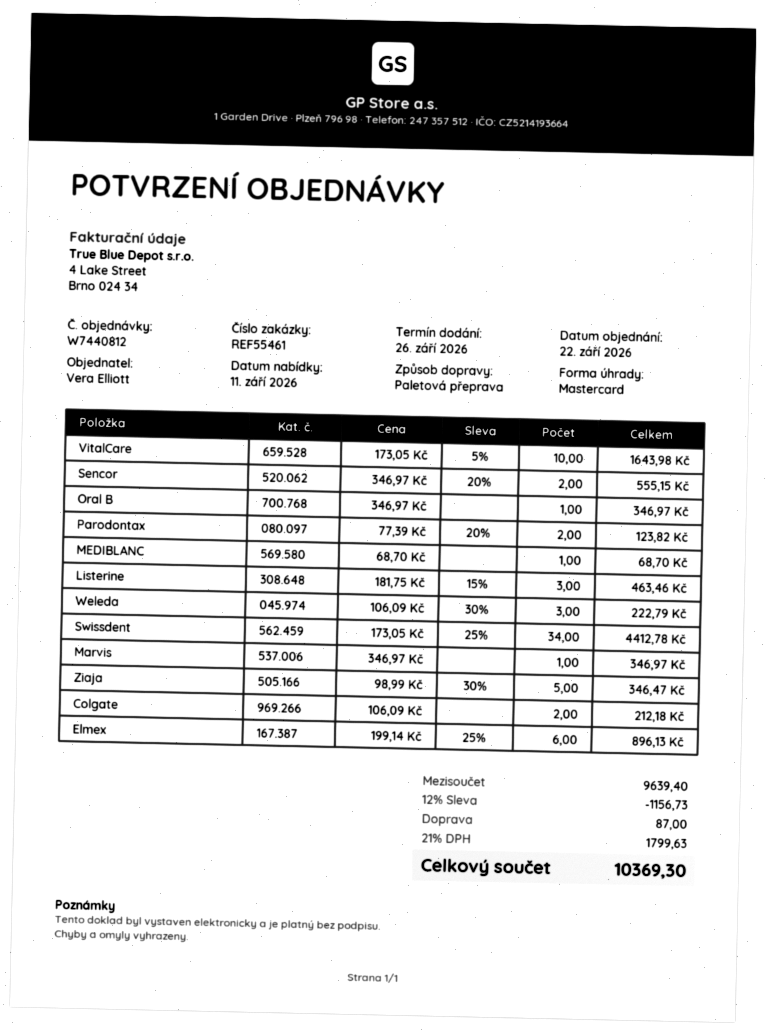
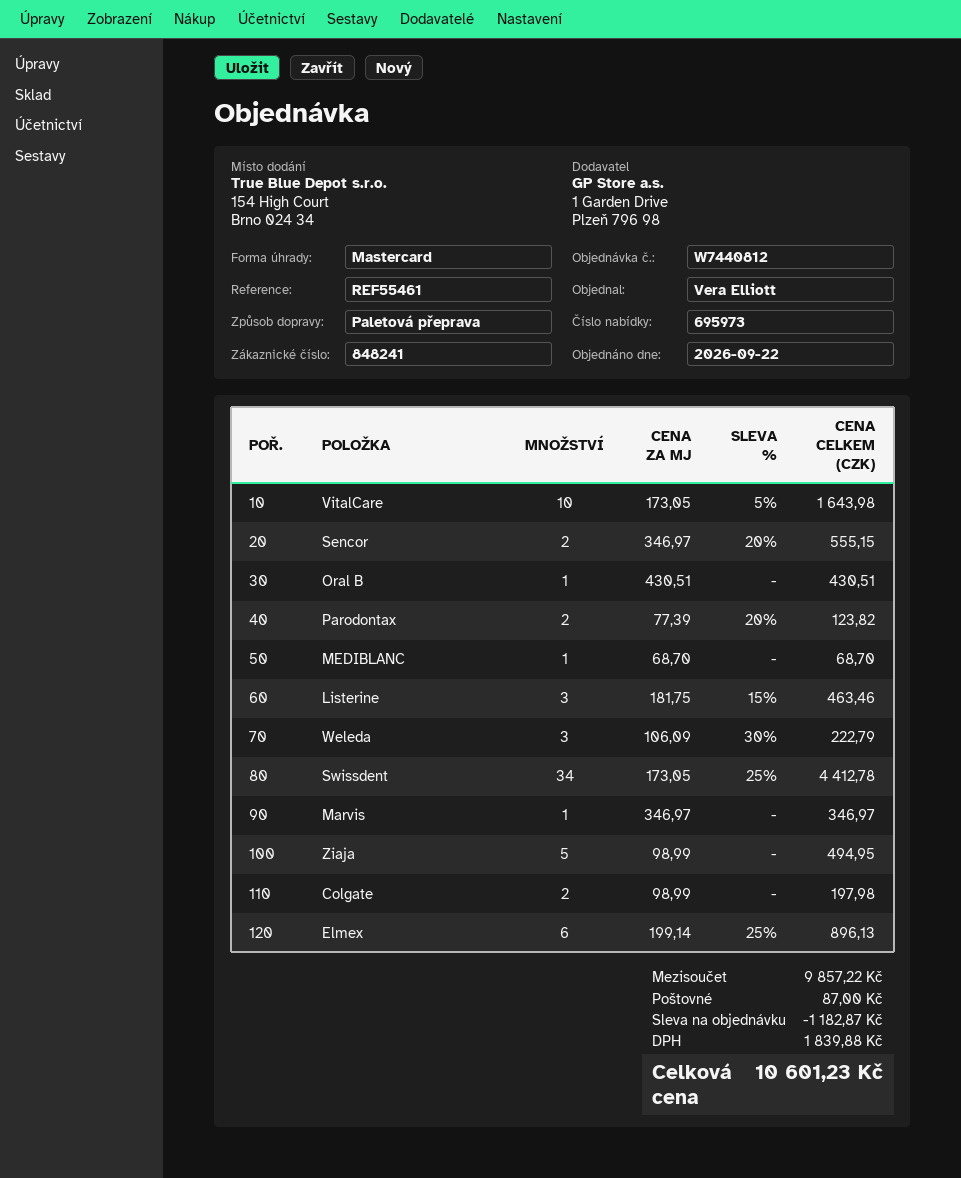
Oral B: 1 x 346.97 = 346.97 -> 1 x 430.51 = 430.51
Ziaja: 5 x 98.99 - 30% = 346.47 -> 5 x 98.99 = 494.95
Colgate: 2 x 106.09 = 212.18 -> 2 x 98.99 = 197.98
subtotal: 9639.40 -> 9857.22
discount: 1156.73 -> 1182.87
tax: 1799.63 -> 1839.88
total: 10369.30 -> 10601.23

